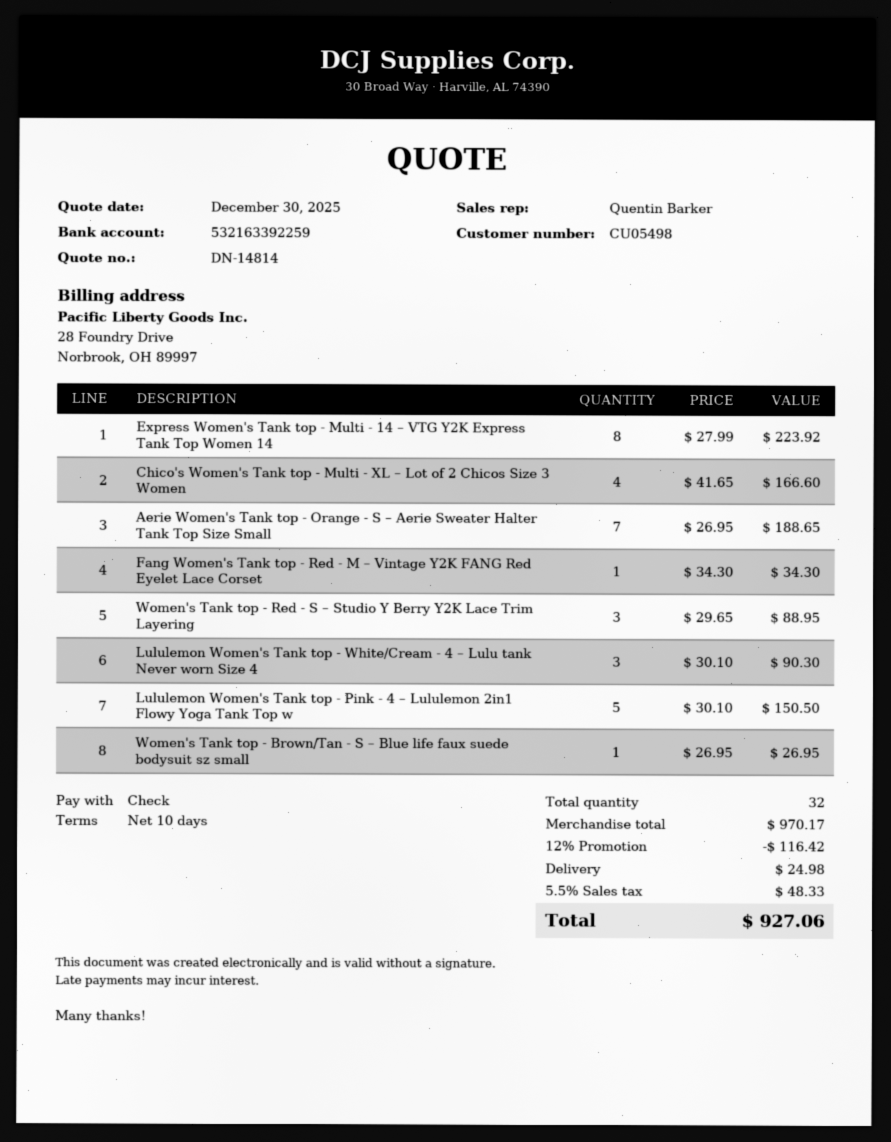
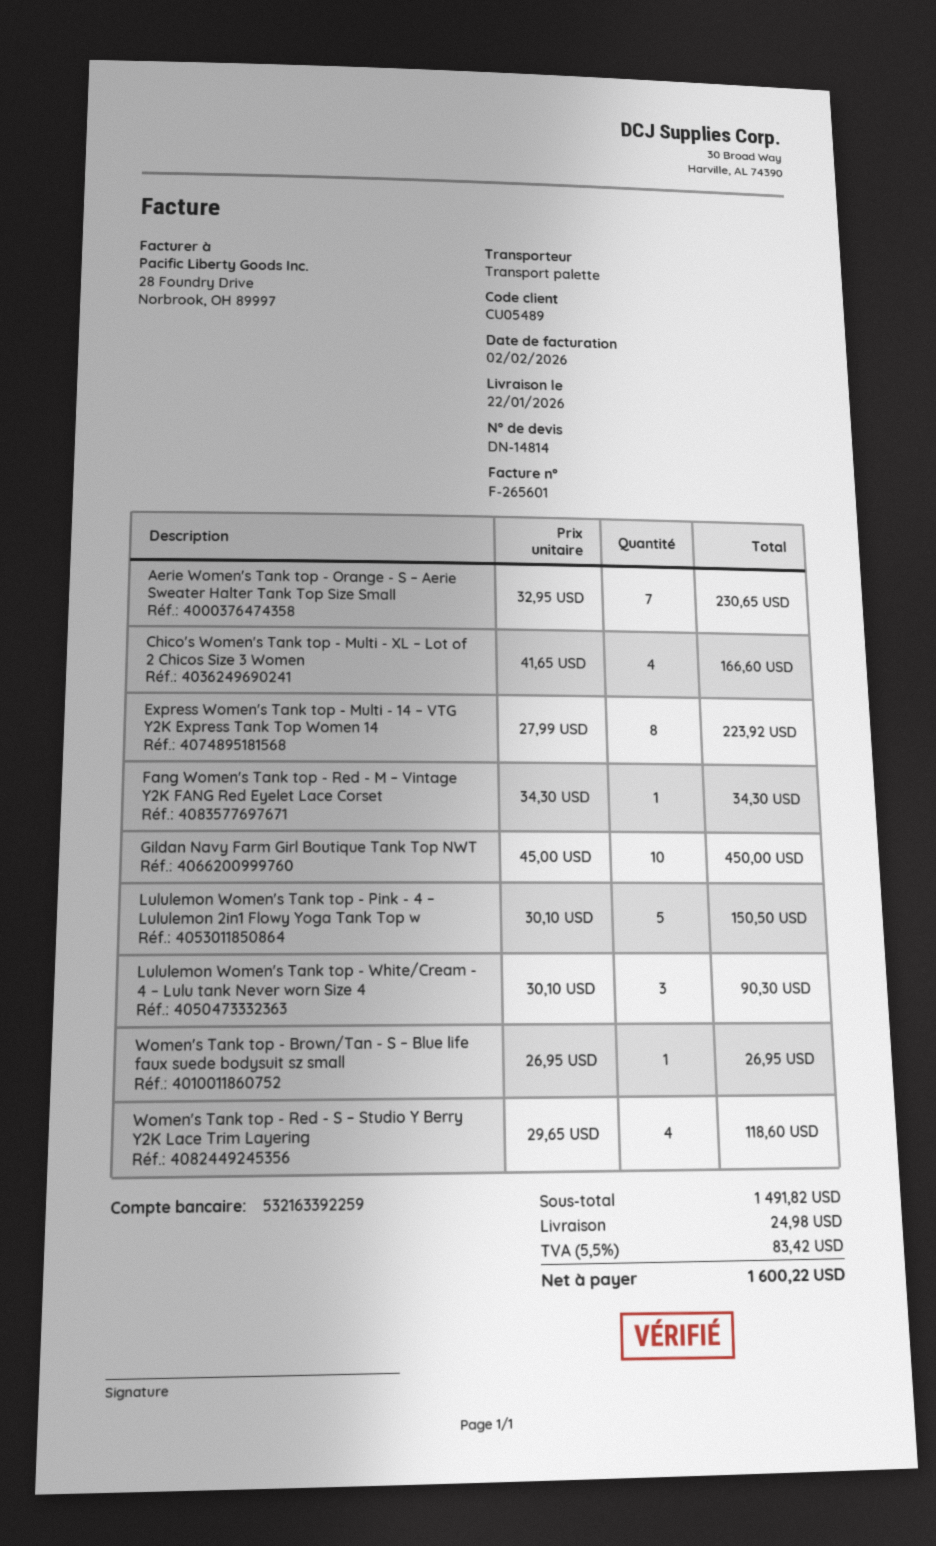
customer number: CU05498 -> CU05489
Aerie Women's Tank top - Orange - S – Aerie Sweater Halter Tank Top Size Small: 7 x 26.95 = 188.65 -> 7 x 32.95 = 230.65
Women's Tank top - Red - S – Studio Y Berry Y2K Lace Trim Layering: 3 x 29.65 = 88.95 -> 4 x 29.65 = 118.60
Gildan Navy Farm Girl Boutique Tank Top NWT: none -> 10 x 45.00 = 450.00
subtotal: 970.17 -> 1491.82
discount: 12% = 116.42 -> none
tax: 5.5% = 48.33 -> 5.5% = 83.42
total: 927.06 -> 1600.22

